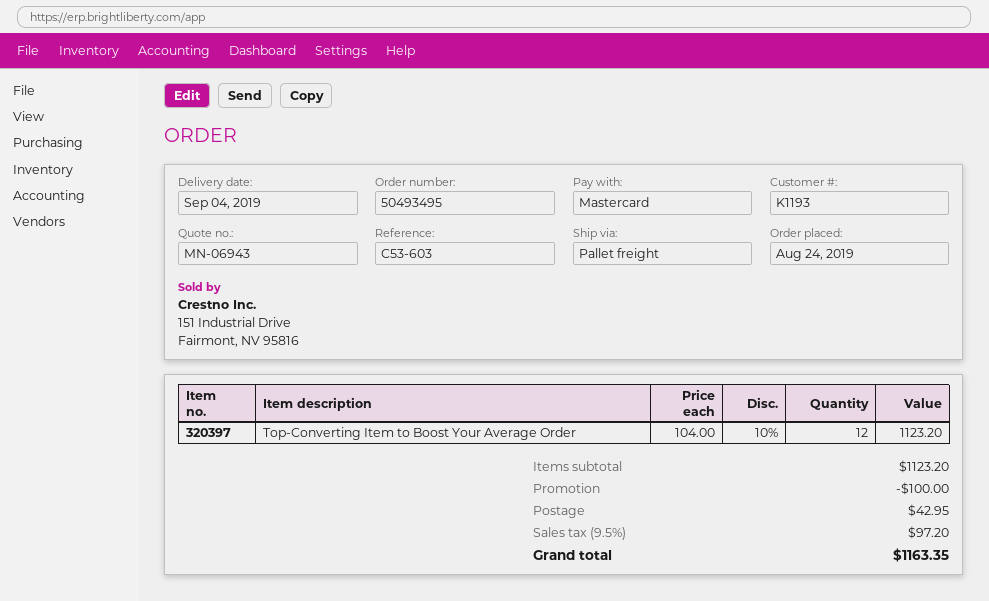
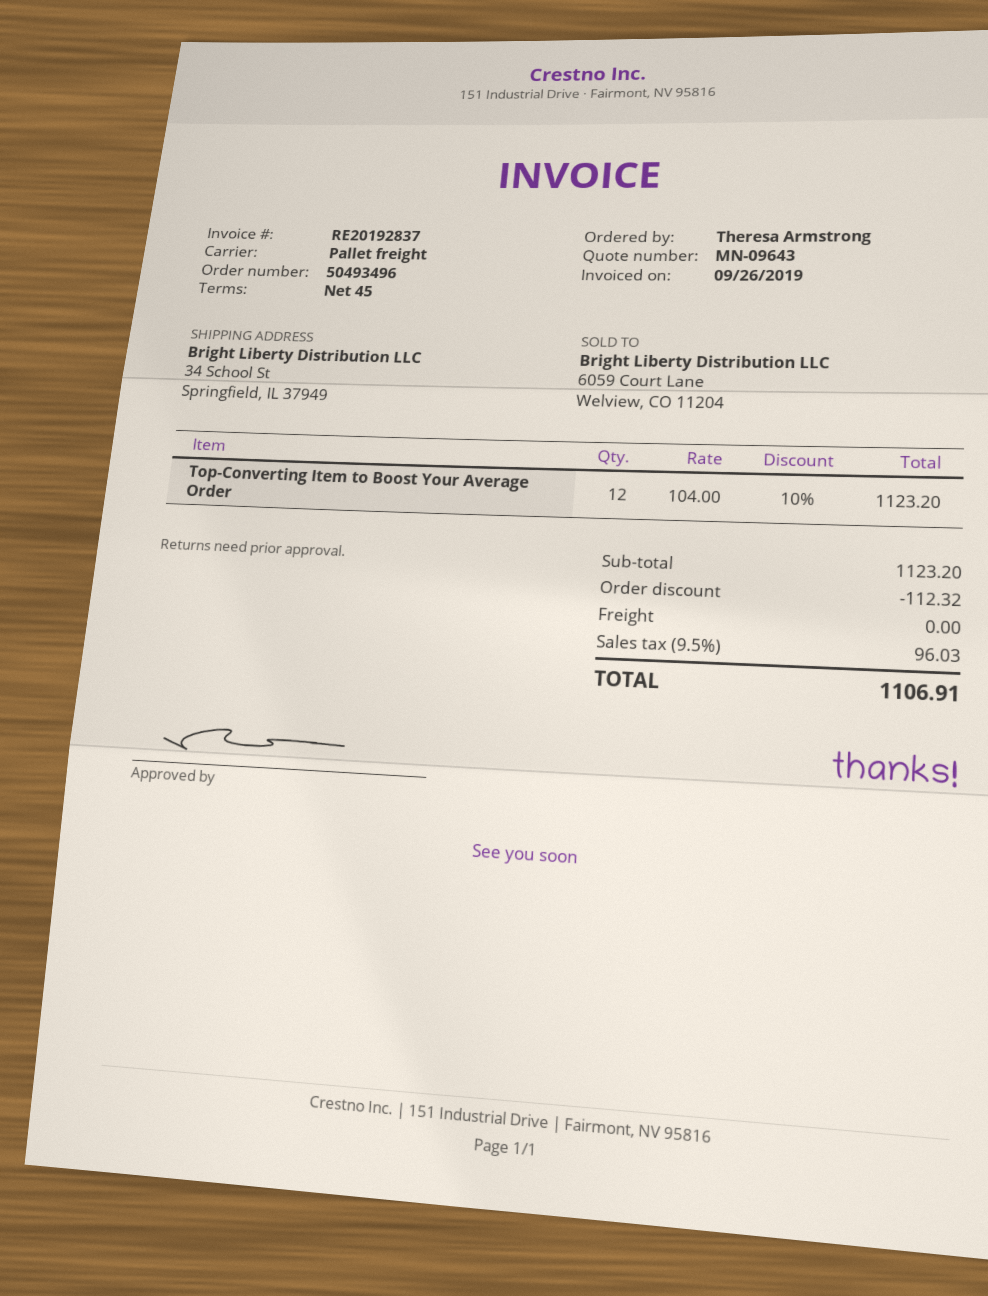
quote number: MN-06943 -> MN-09643
order number: 50493495 -> 50493496
discount: 100.00 -> 112.32
shipping: 42.95 -> 0.00
tax: 9.5% = 97.20 -> 9.5% = 96.03
total: 1163.35 -> 1106.91

